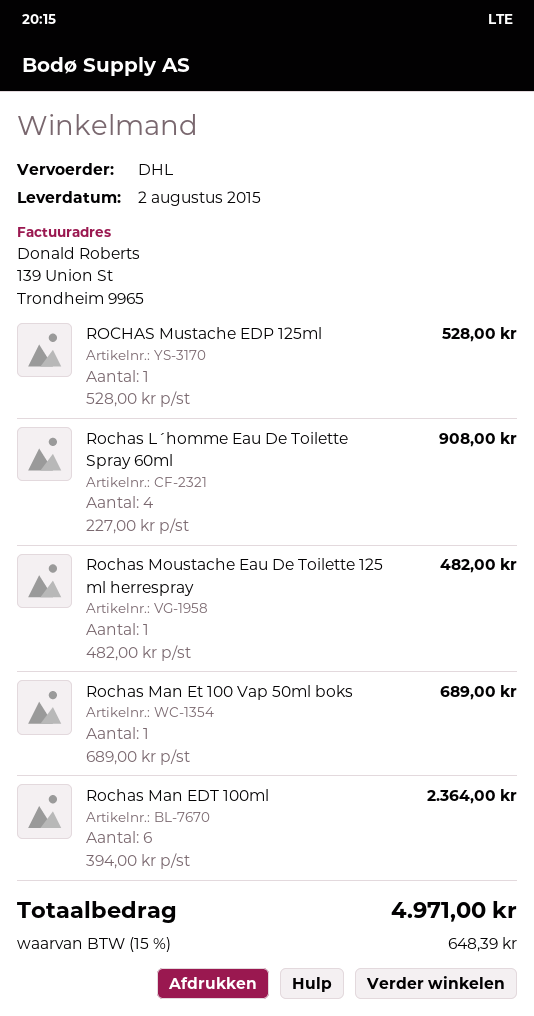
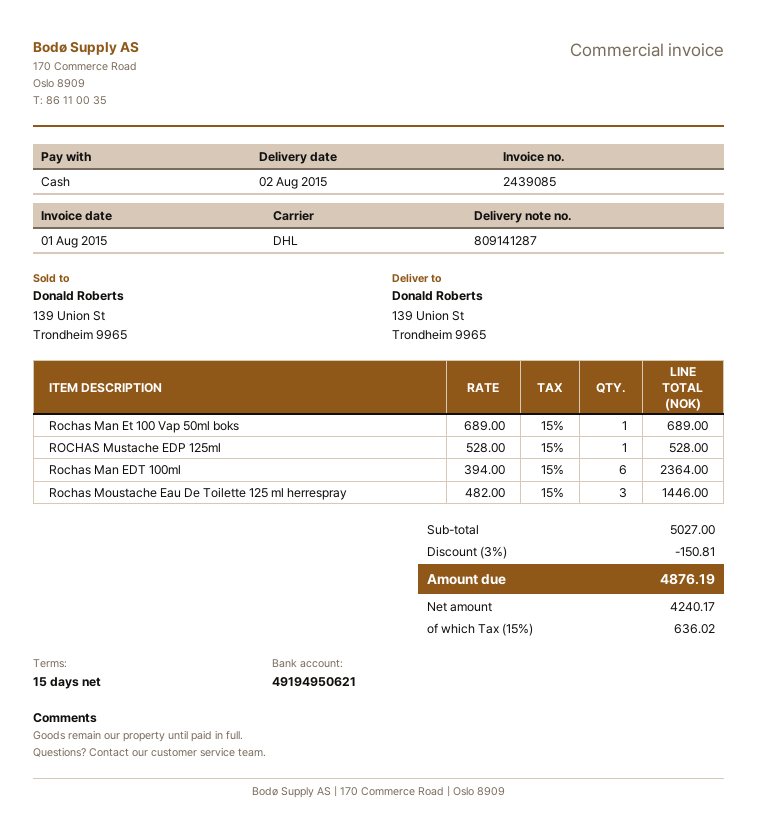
Rochas L´homme Eau De Toilette Spray 60ml: 4 x 227.00 = 908.00 -> none
Rochas Moustache Eau De Toilette 125 ml herrespray: 1 x 482.00 = 482.00 -> 3 x 482.00 = 1446.00
discount: none -> 3% = 150.81
tax: 15% = 648.39 -> 15% = 636.02
total: 4971.00 -> 4876.19

